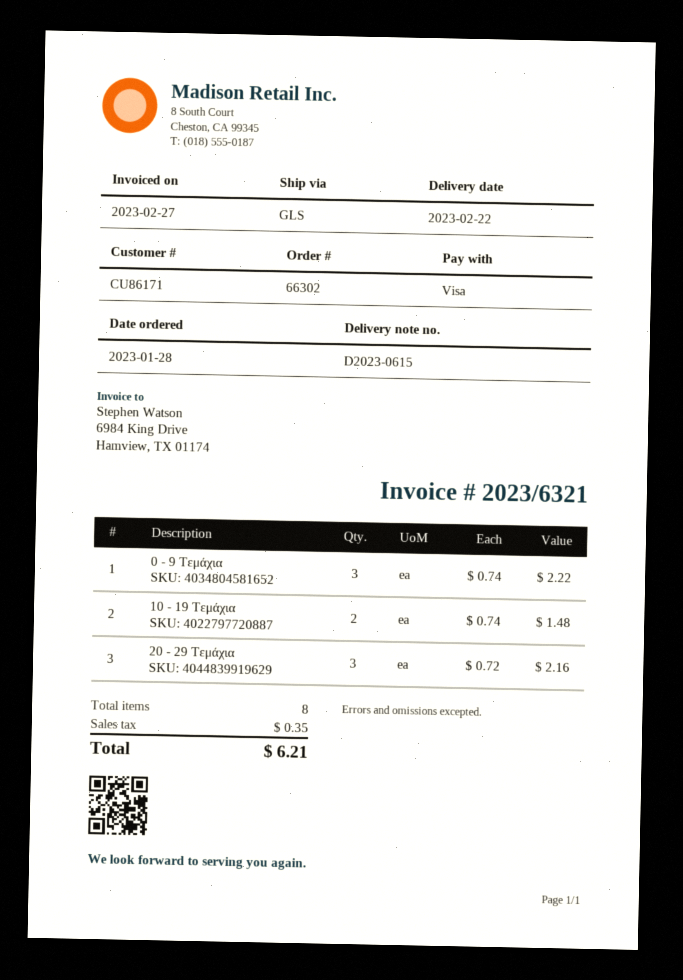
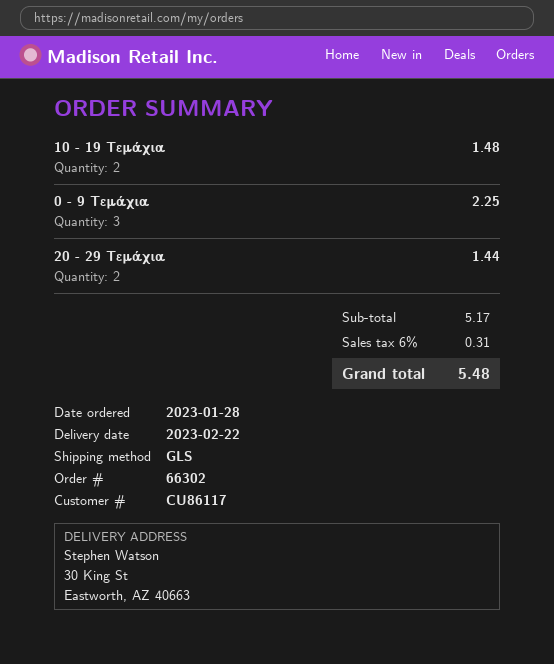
customer number: CU86171 -> CU86117
0 - 9 Τεμάχια: 3 for 2.22 -> 3 for 2.25
20 - 29 Τεμάχια: 3 for 2.16 -> 2 for 1.44
tax: 0.35 -> 0.31
total: 6.21 -> 5.48

